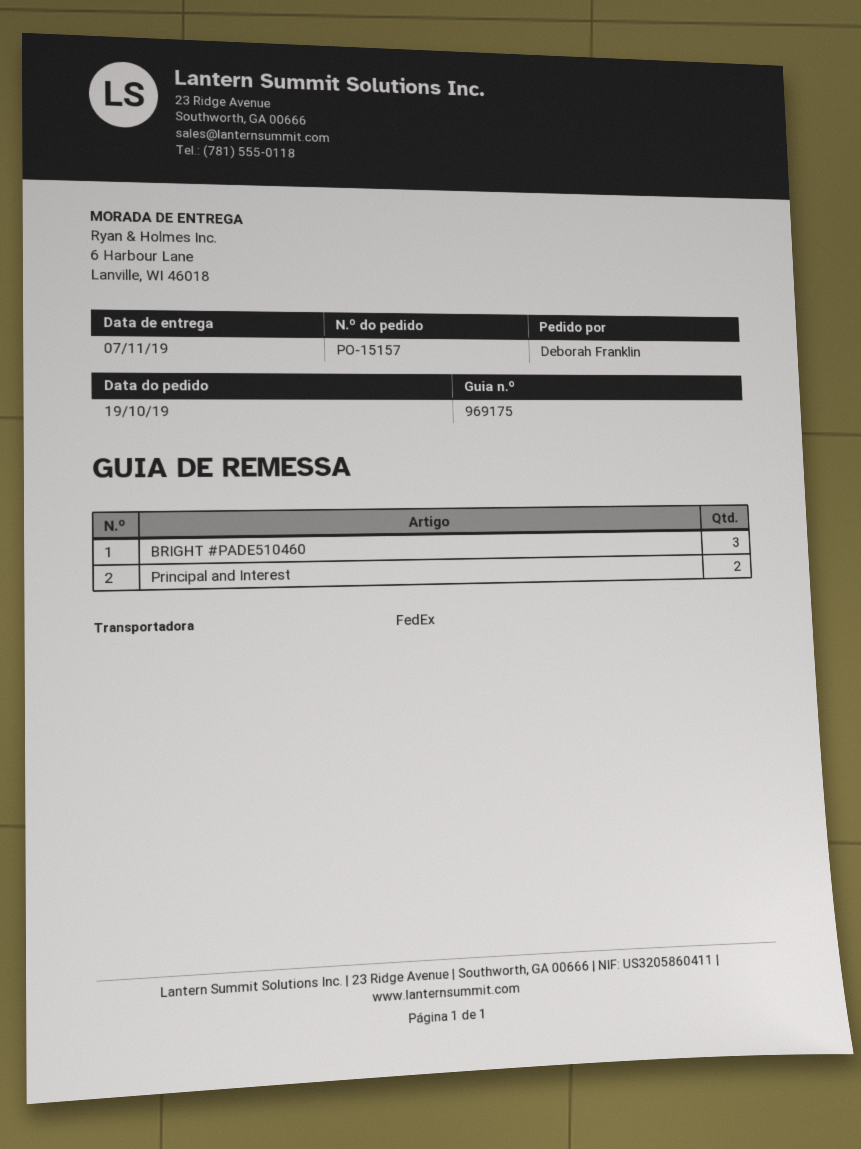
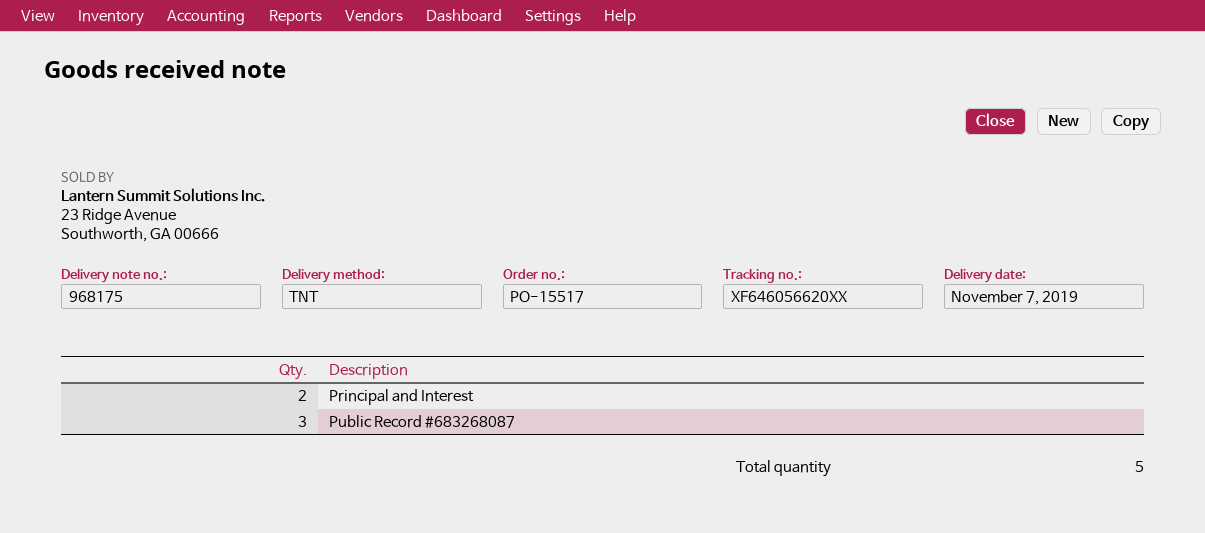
order number: PO-15157 -> PO-15517
delivery note number: 969175 -> 968175
shipping method: FedEx -> TNT
BRIGHT #PADE510460: 3 -> none
Public Record #683268087: none -> 3

